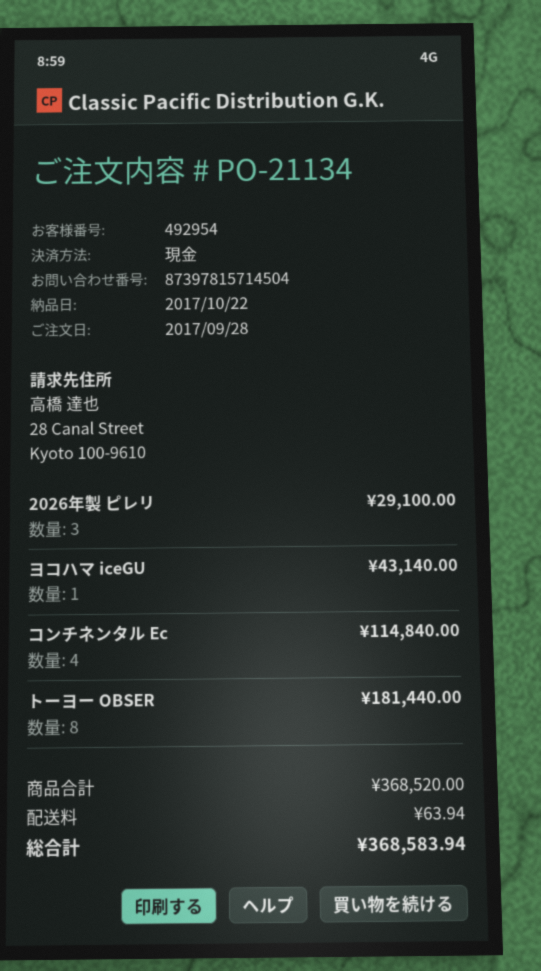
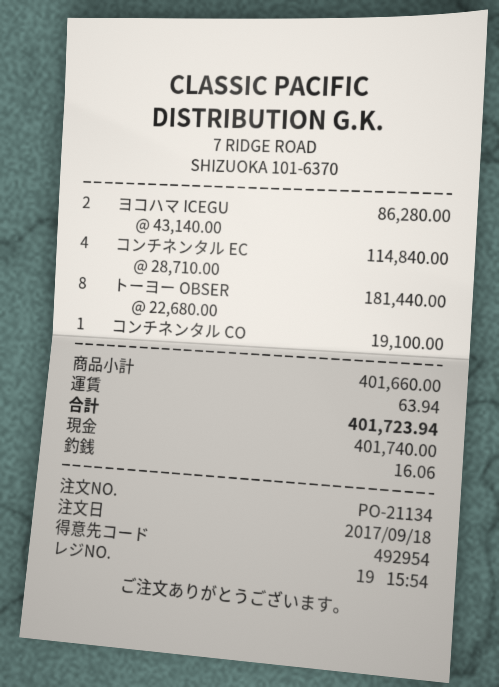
order date: 2017-09-28 -> 2017-09-18
2026年製 ピレリ: 3 for 29100.00 -> none
ヨコハマ iceGU: 1 for 43140.00 -> 2 for 86280.00
コンチネンタル CO: none -> 1 for 19100.00
subtotal: 368520.00 -> 401660.00
total: 368583.94 -> 401723.94

